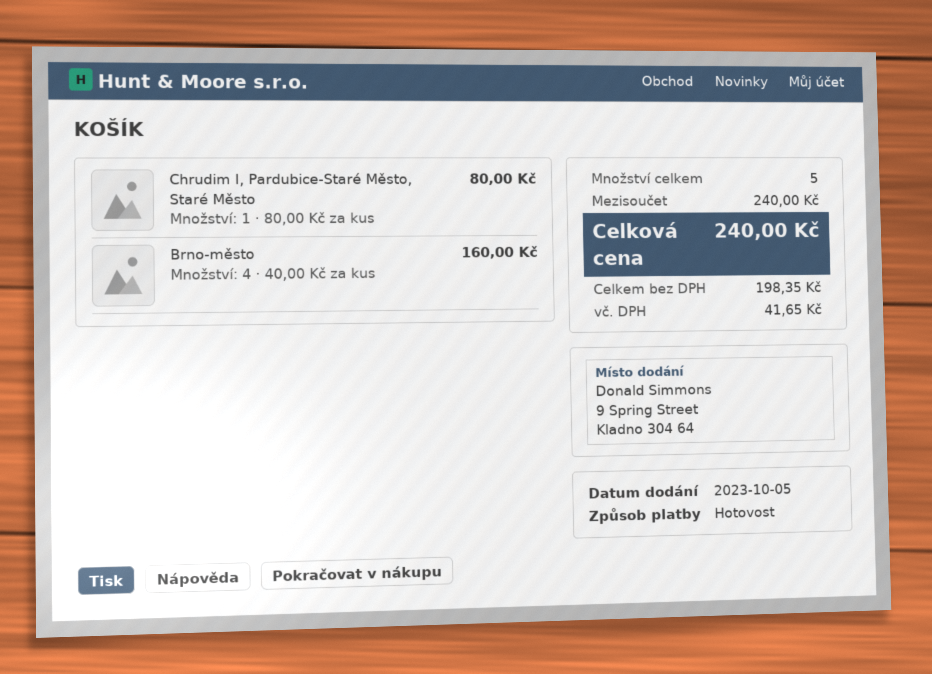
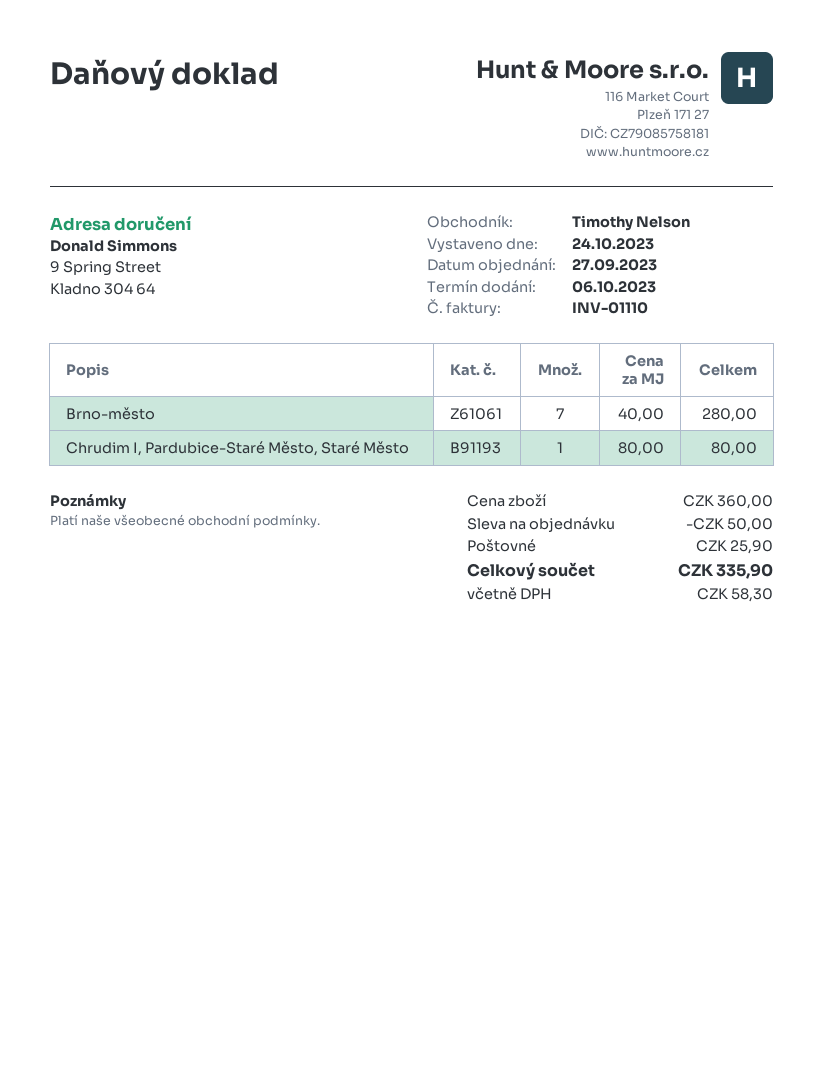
delivery date: 2023-10-05 -> 2023-10-06
Brno-město: 4 x 40.00 = 160.00 -> 7 x 40.00 = 280.00
subtotal: 240.00 -> 360.00
discount: none -> 50.00
shipping: none -> 25.90
tax: 41.65 -> 58.30
total: 240.00 -> 335.90

